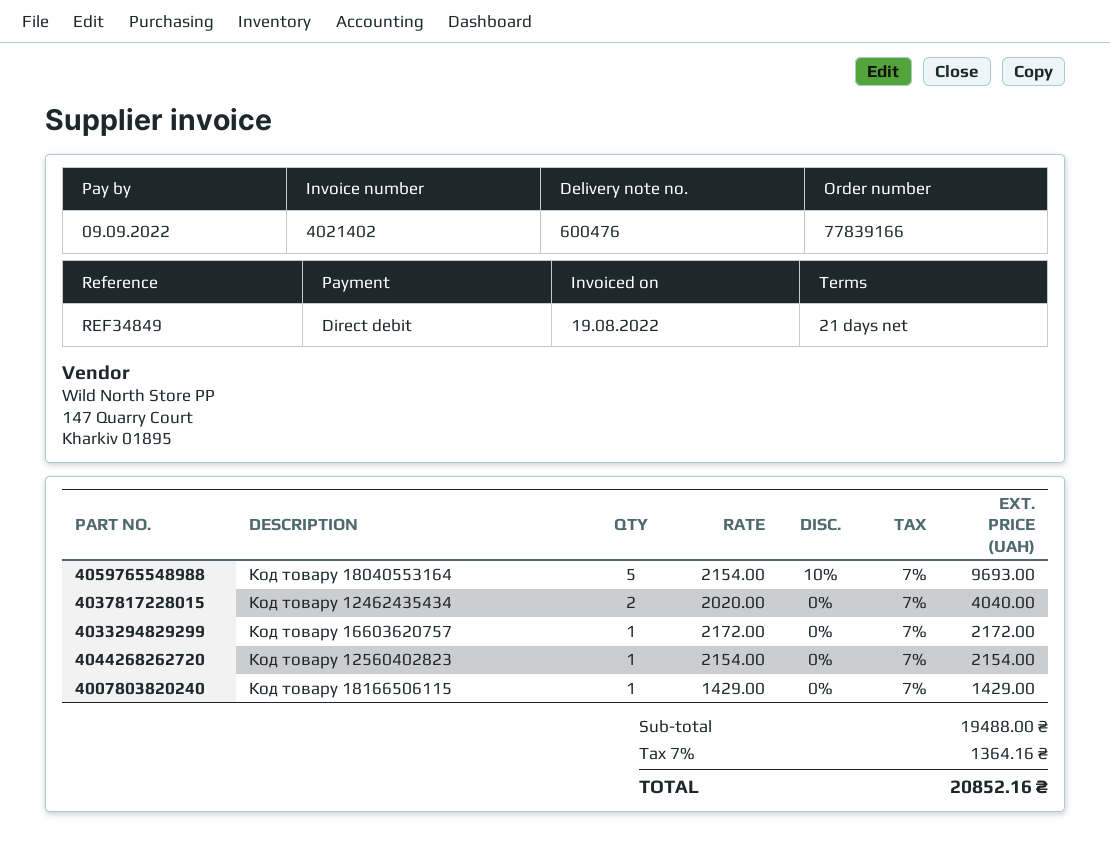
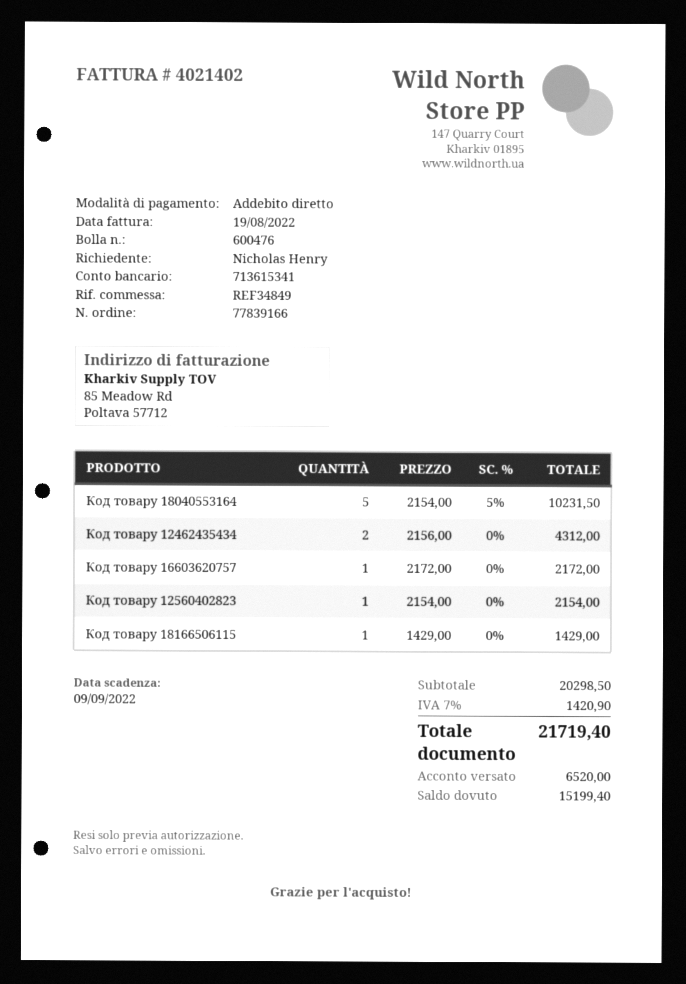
Код товару 18040553164: 5 x 2154.00 - 10% = 9693.00 -> 5 x 2154.00 - 5% = 10231.50
Код товару 12462435434: 2 x 2020.00 = 4040.00 -> 2 x 2156.00 = 4312.00
subtotal: 19488.00 -> 20298.50
tax: 7% = 1364.16 -> 7% = 1420.90
total: 20852.16 -> 21719.40

